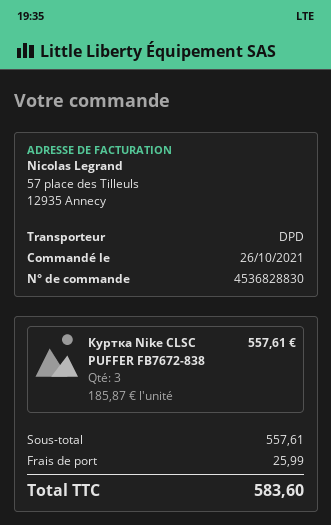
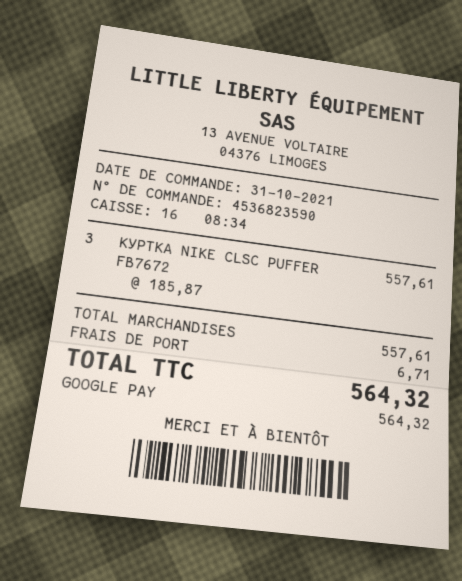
order number: 4536828830 -> 4536823590
order date: 2021-10-26 -> 2021-10-31
shipping: 25.99 -> 6.71
total: 583.60 -> 564.32

